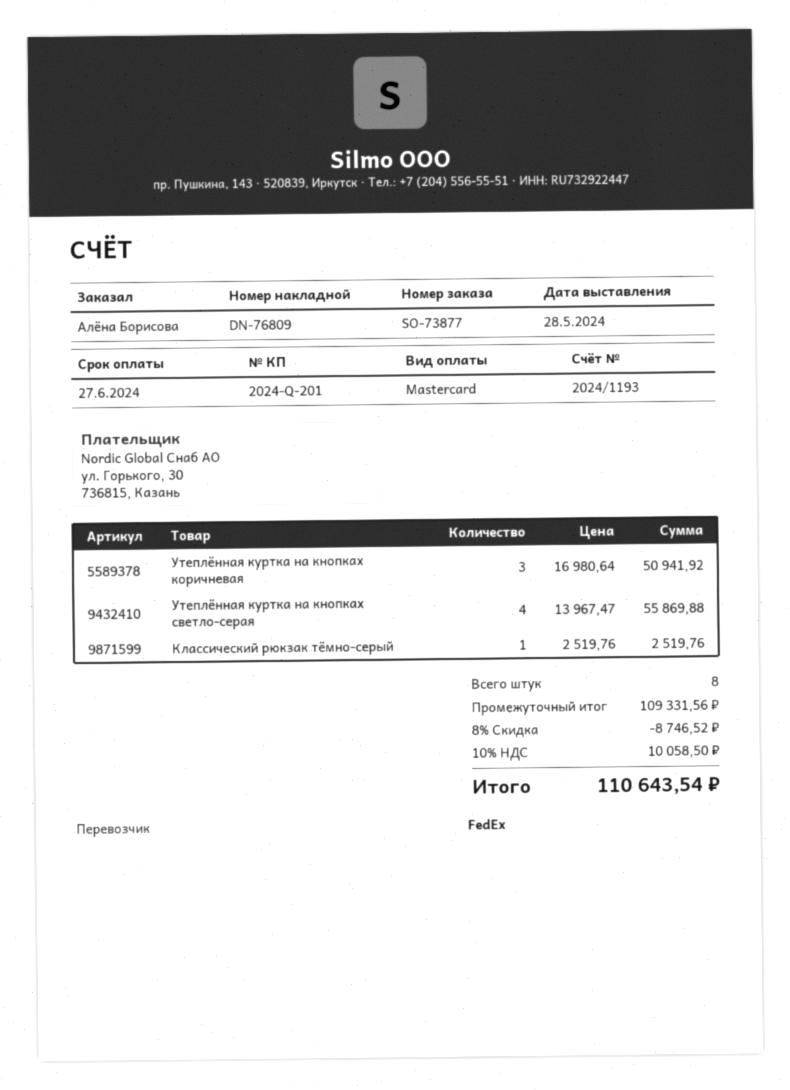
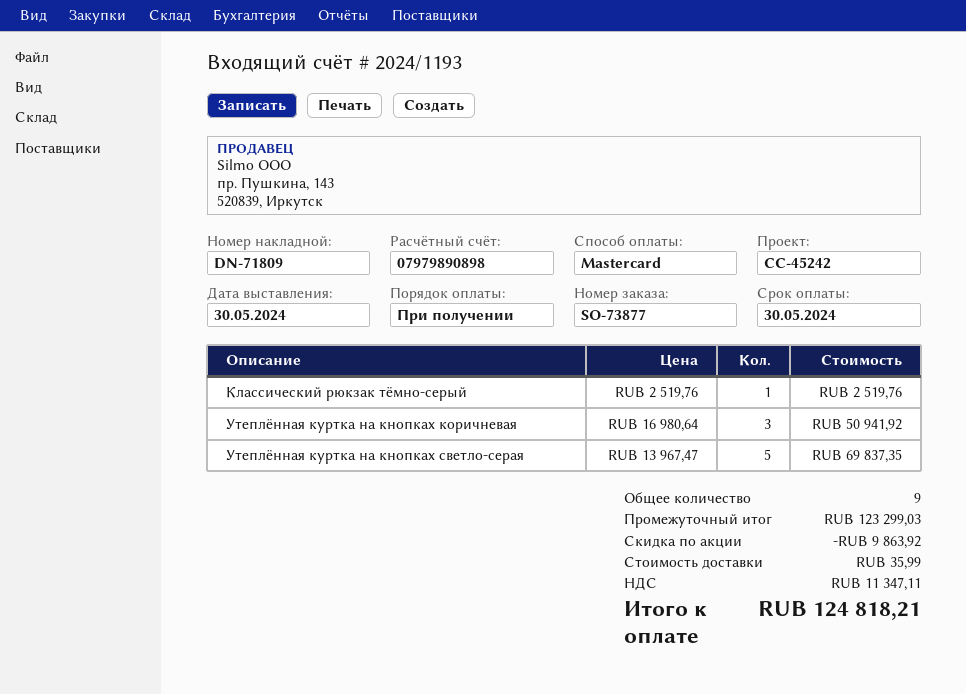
delivery note number: DN-76809 -> DN-71809
invoice date: 2024-05-28 -> 2024-05-30
due date: 2024-06-27 -> 2024-05-30
Утеплённая куртка на кнопках светло-серая: 4 x 13967.47 = 55869.88 -> 5 x 13967.47 = 69837.35
total quantity: 8 -> 9
subtotal: 109331.56 -> 123299.03
discount: 8746.52 -> 9863.92
shipping: none -> 35.99
tax: 10058.50 -> 11347.11
total: 110643.54 -> 124818.21

